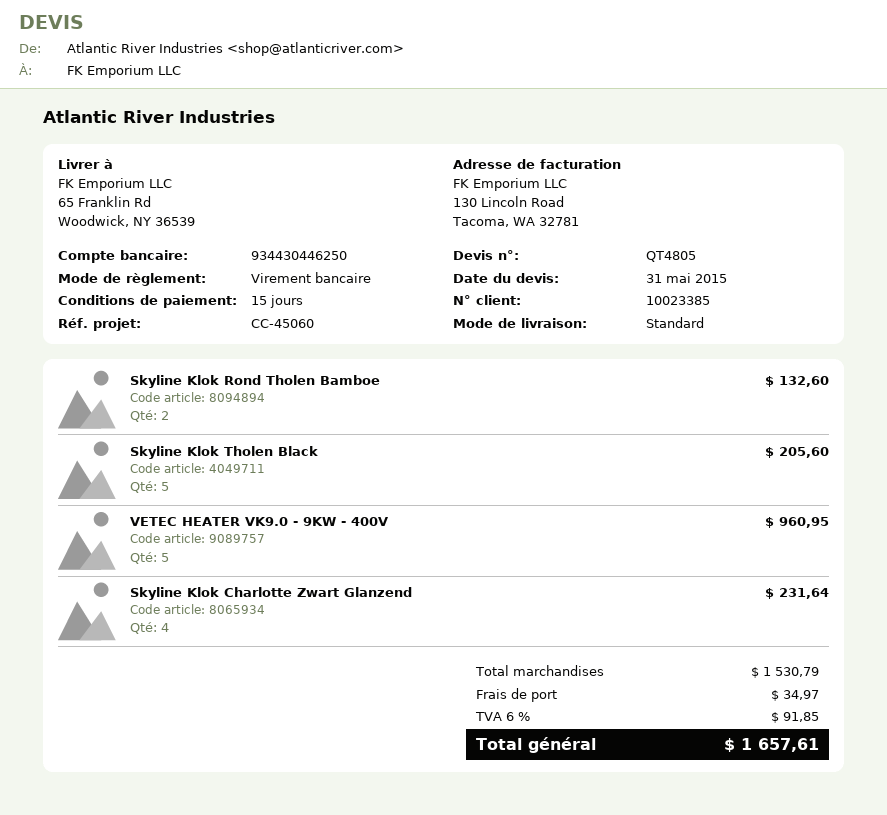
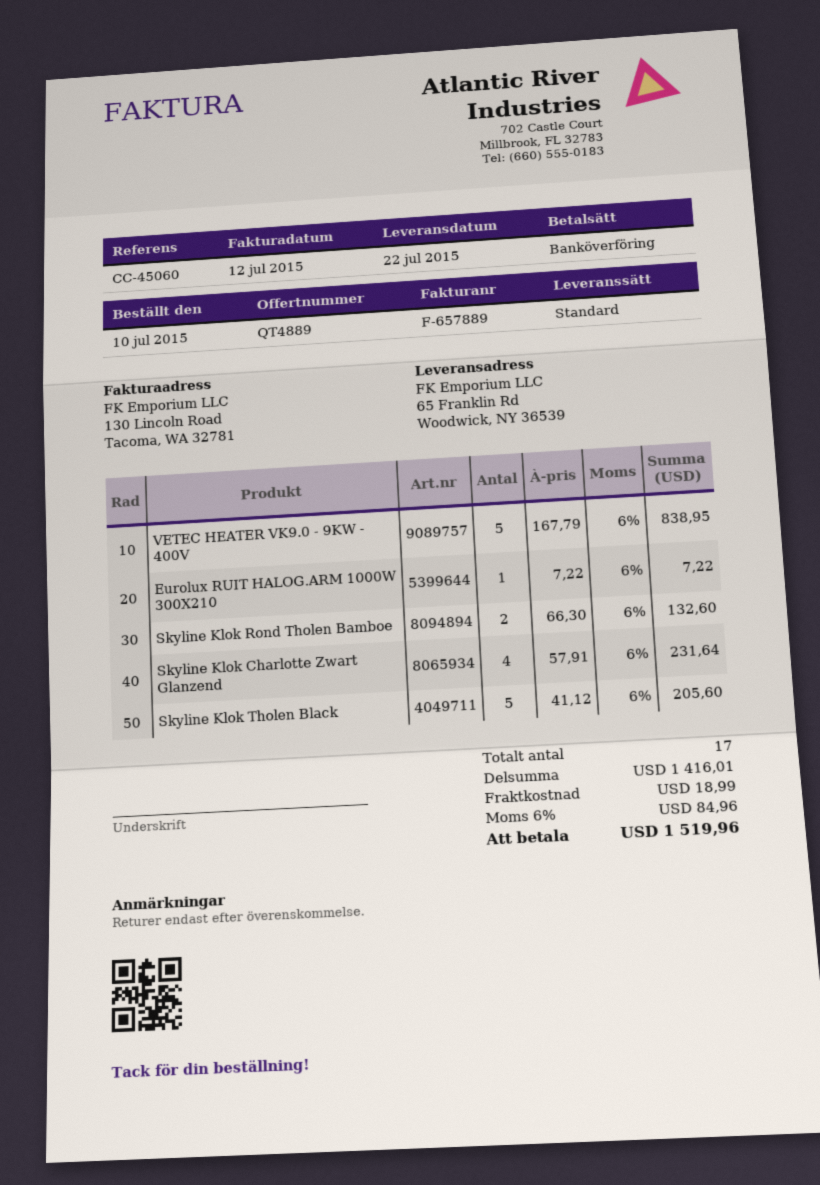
quote number: QT4805 -> QT4889
VETEC HEATER VK9.0 - 9KW - 400V: 5 for 960.95 -> 5 for 838.95
Eurolux RUIT HALOG.ARM 1000W 300X210: none -> 1 for 7.22
subtotal: 1530.79 -> 1416.01
shipping: 34.97 -> 18.99
tax: 6% = 91.85 -> 6% = 84.96
total: 1657.61 -> 1519.96

